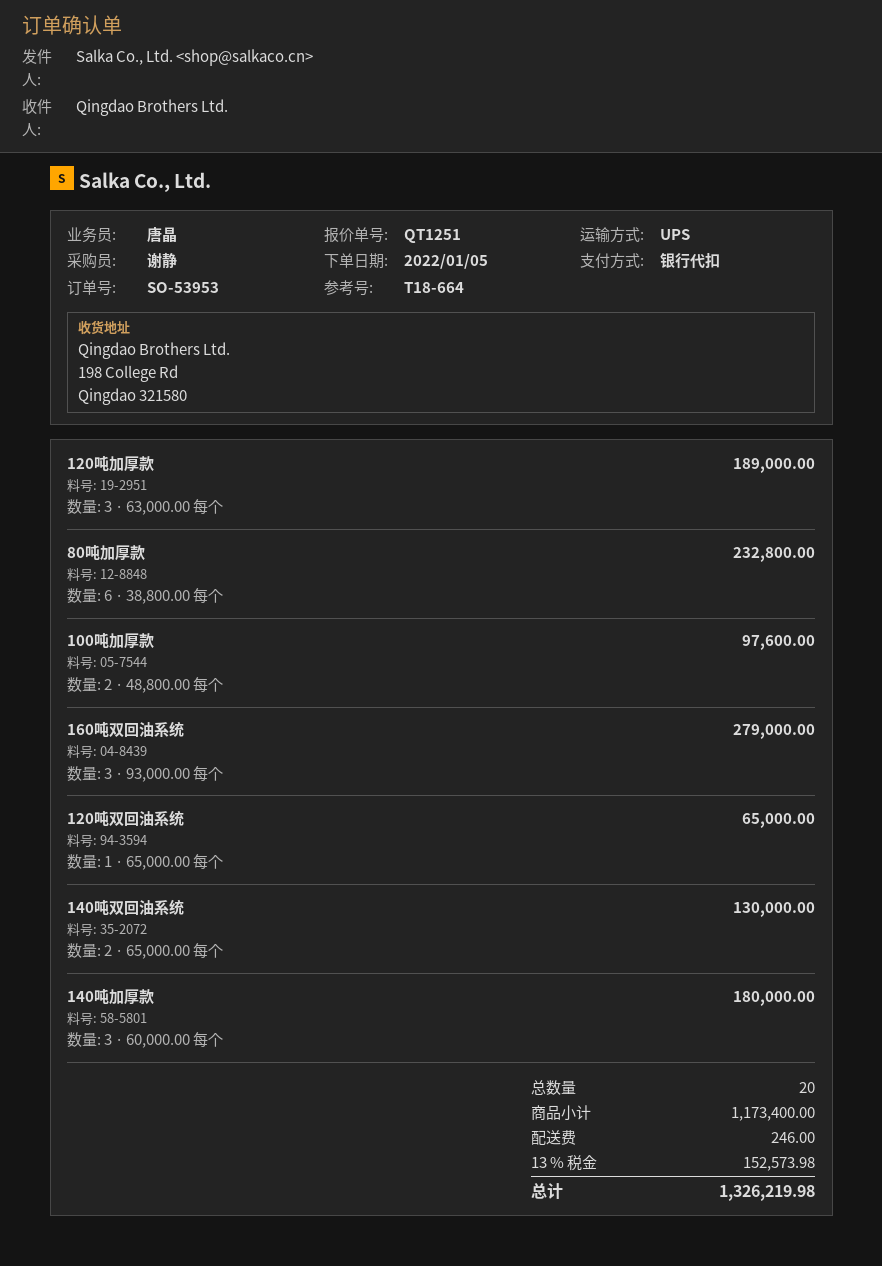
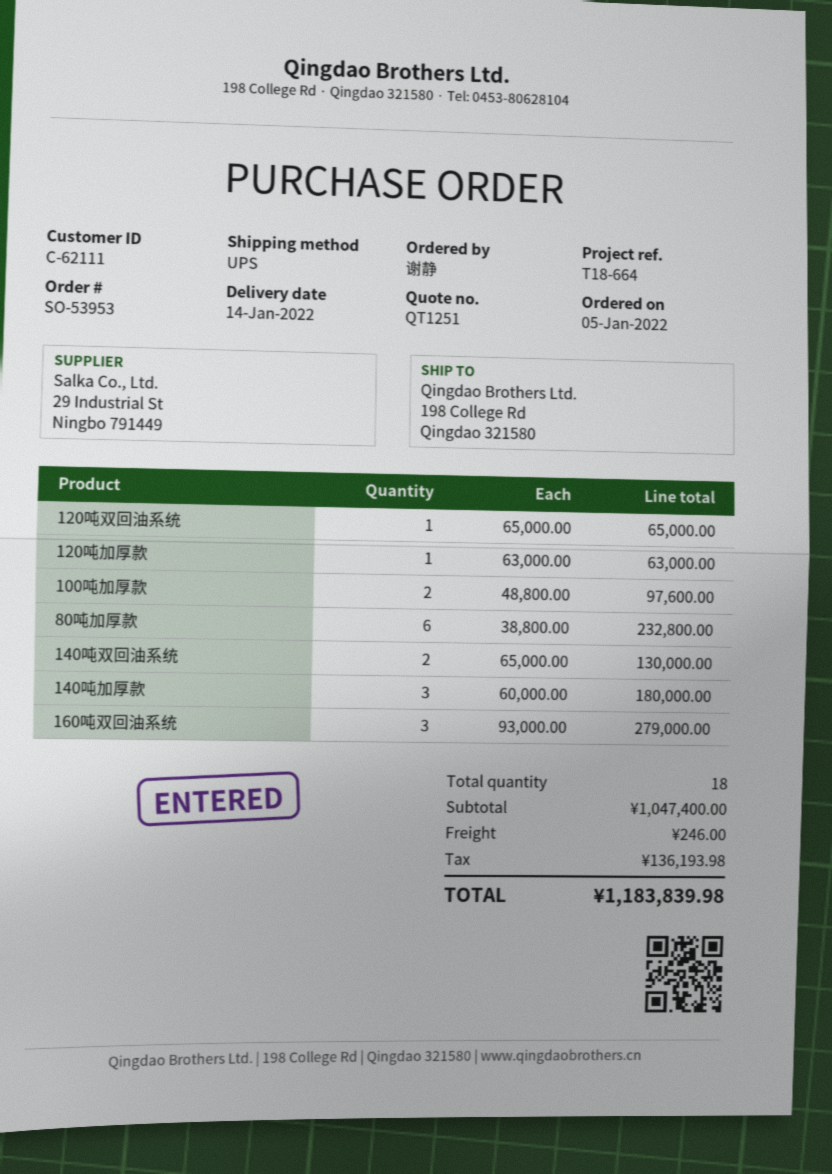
120吨加厚款: 3 x 63000.00 = 189000.00 -> 1 x 63000.00 = 63000.00
total quantity: 20 -> 18
subtotal: 1173400.00 -> 1047400.00
tax: 152573.98 -> 136193.98
total: 1326219.98 -> 1183839.98

